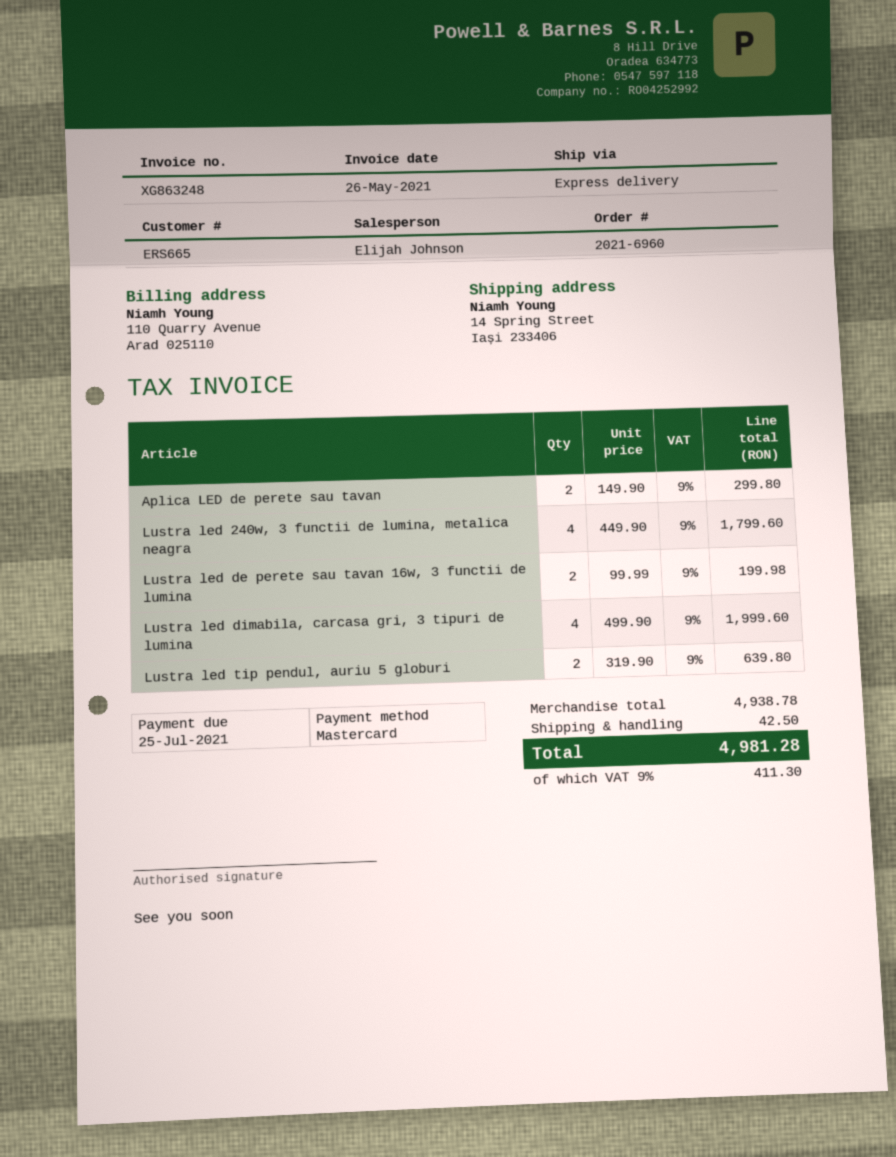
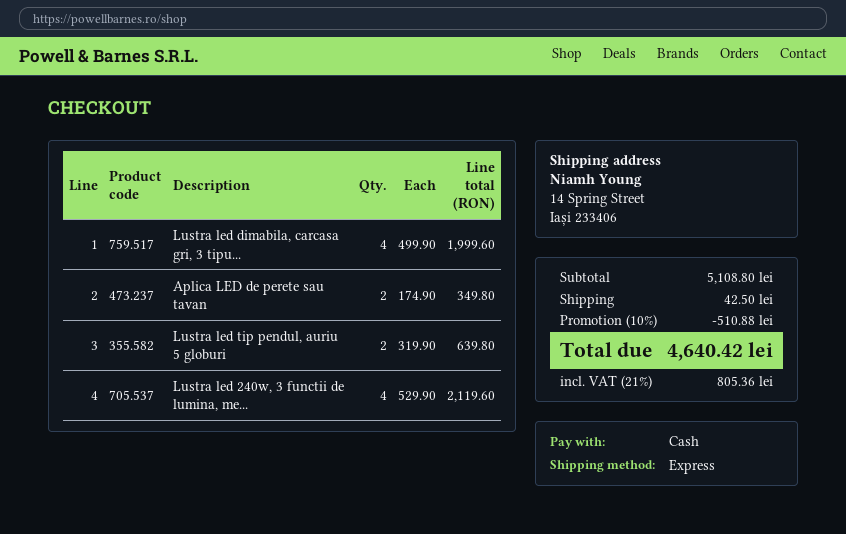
payment method: Mastercard -> cash
Aplica LED de perete sau tavan: 2 x 149.90 = 299.80 -> 2 x 174.90 = 349.80
Lustra led 240w, 3 functii de lumina, metalica neagra: 4 x 449.90 = 1799.60 -> 4 x 529.90 = 2119.60
Lustra led de perete sau tavan 16w, 3 functii de lumina: 2 x 99.99 = 199.98 -> none
subtotal: 4938.78 -> 5108.80
discount: none -> 10% = 510.88
tax: 9% = 411.30 -> 21% = 805.36
total: 4981.28 -> 4640.42

